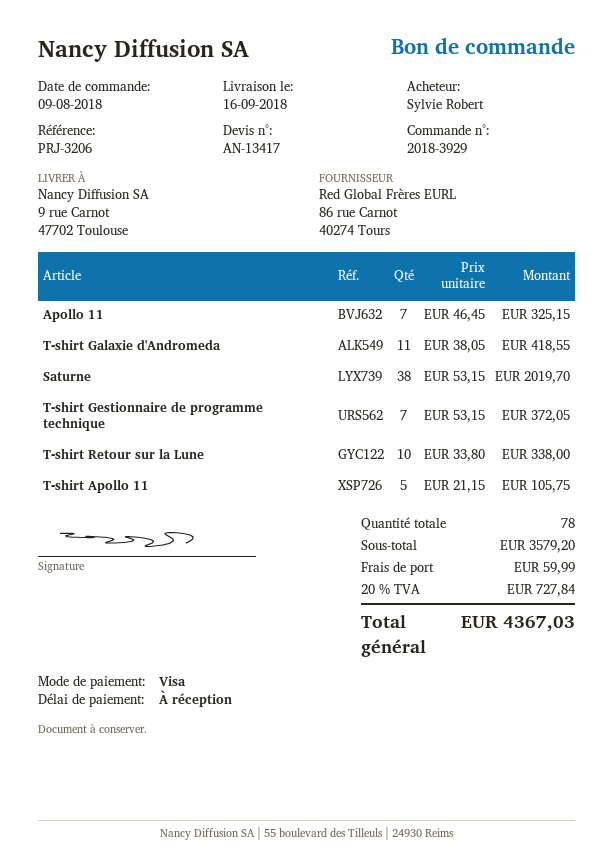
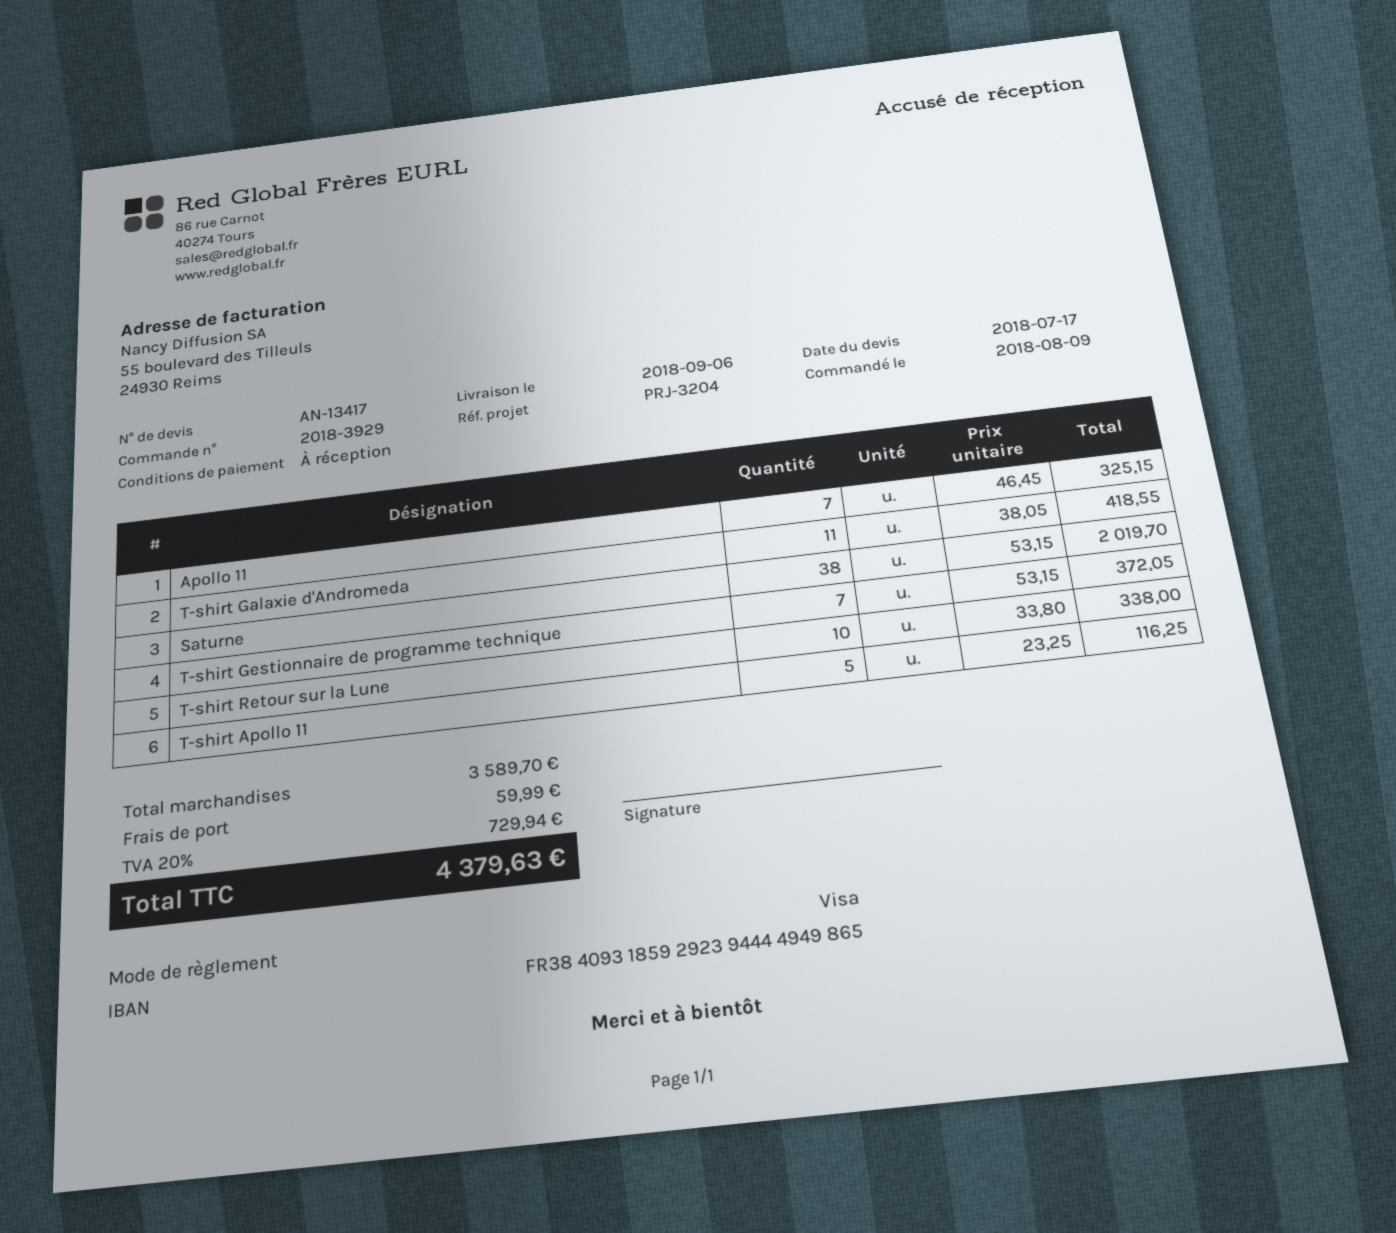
delivery date: 2018-09-16 -> 2018-09-06
reference: PRJ-3206 -> PRJ-3204
T-shirt Apollo 11: 5 x 21.15 = 105.75 -> 5 x 23.25 = 116.25
subtotal: 3579.20 -> 3589.70
tax: 20% = 727.84 -> 20% = 729.94
total: 4367.03 -> 4379.63

